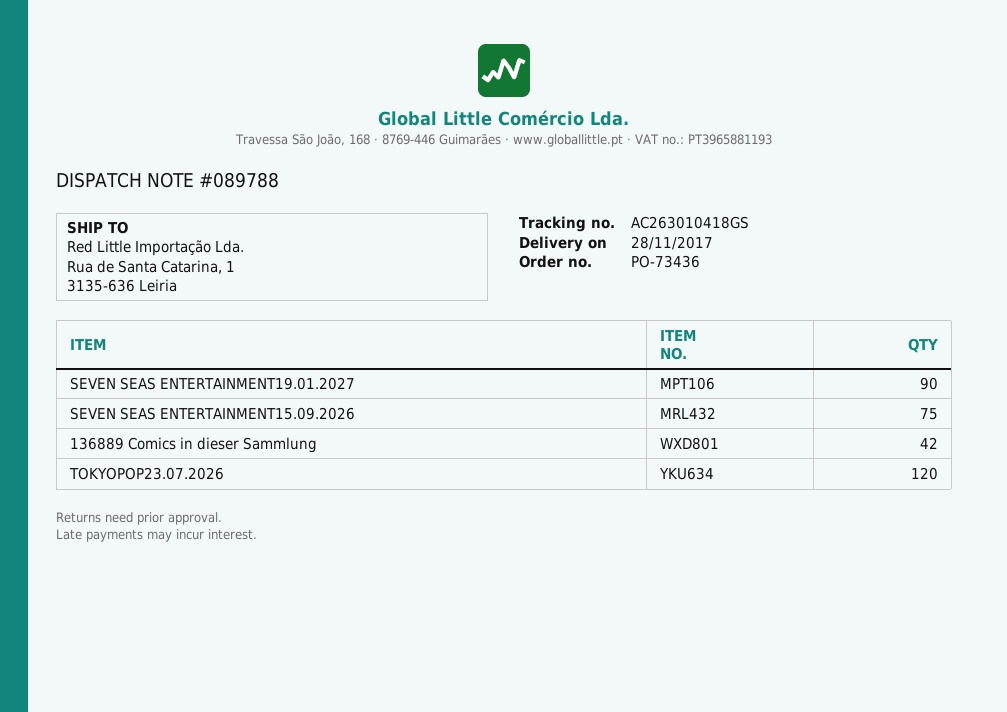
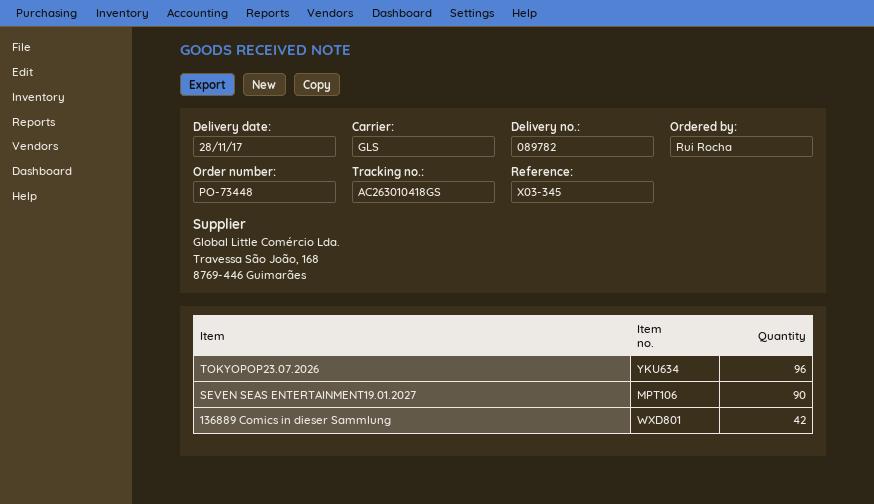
order number: PO-73436 -> PO-73448
delivery note number: 089788 -> 089782
SEVEN SEAS ENTERTAINMENT15.09.2026: 75 -> none
TOKYOPOP23.07.2026: 120 -> 96

